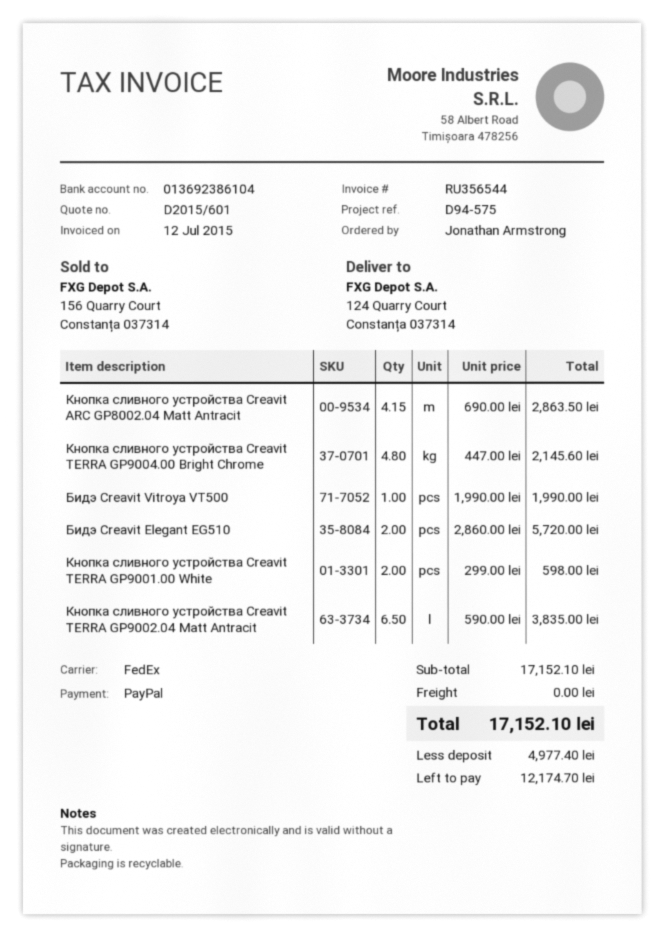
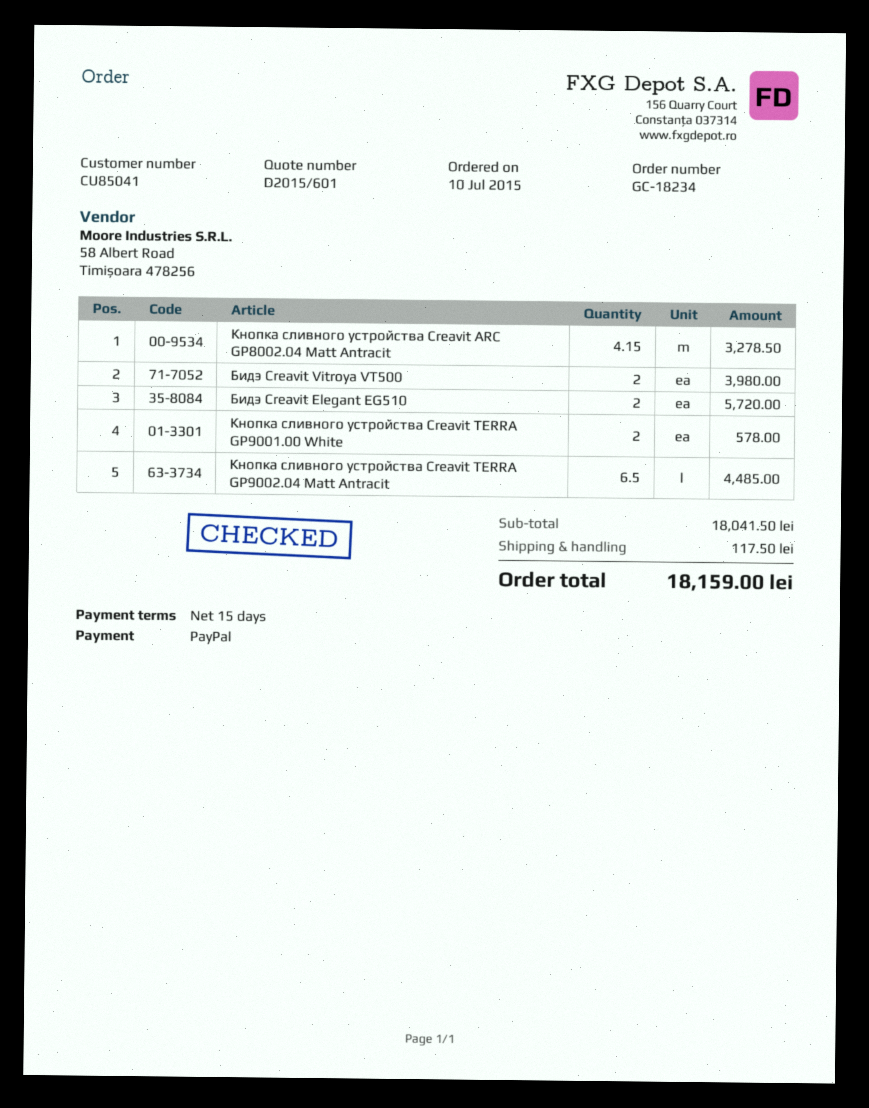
Кнопка сливного устройства Creavit ARC GP8002.04 Matt Antracit: 4.15 for 2863.50 -> 4.15 for 3278.50
Кнопка сливного устройства Creavit TERRA GP9004.00 Bright Chrome: 4.8 for 2145.60 -> none
Бидэ Creavit Vitroya VT500: 1 for 1990.00 -> 2 for 3980.00
Кнопка сливного устройства Creavit TERRA GP9001.00 White: 2 for 598.00 -> 2 for 578.00
Кнопка сливного устройства Creavit TERRA GP9002.04 Matt Antracit: 6.5 for 3835.00 -> 6.5 for 4485.00
subtotal: 17152.10 -> 18041.50
shipping: 0.00 -> 117.50
total: 17152.10 -> 18159.00

